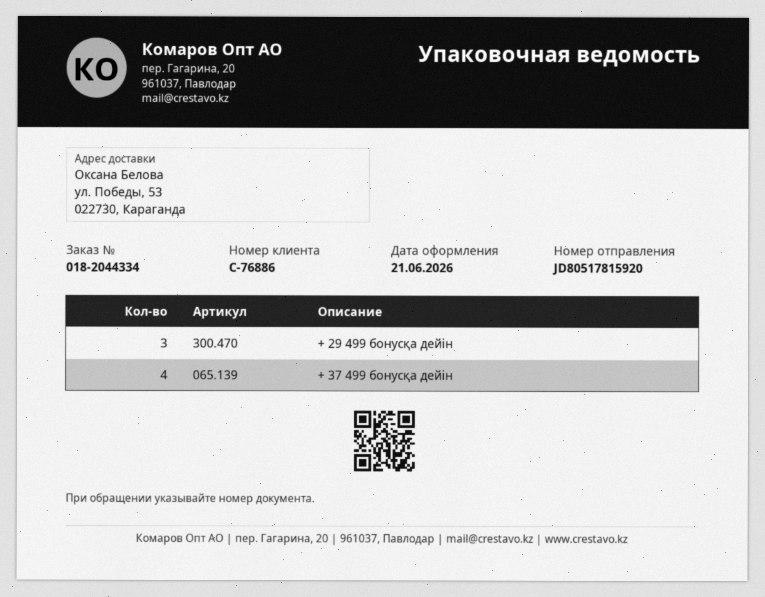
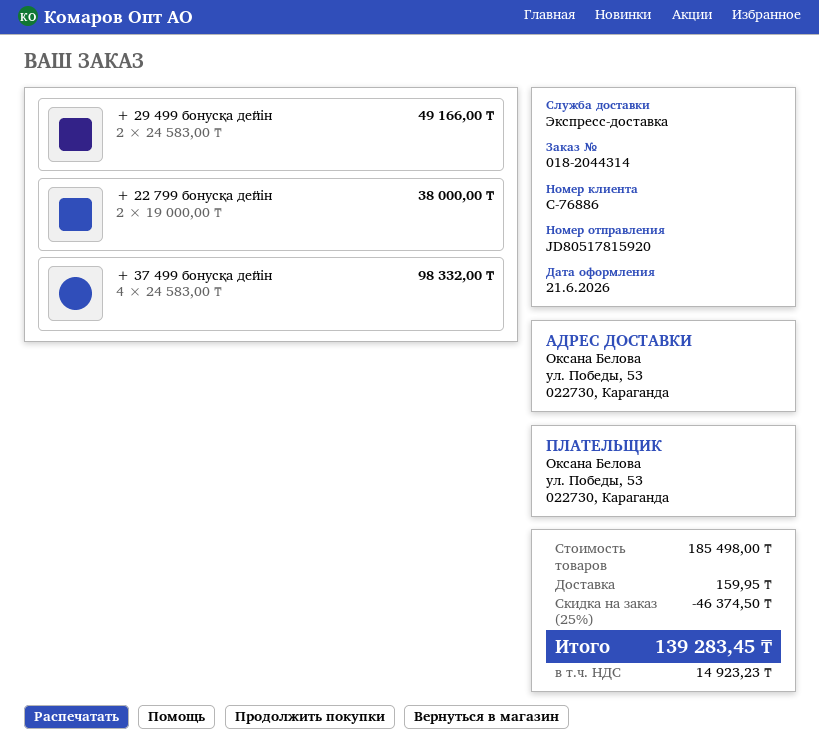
order number: 018-2044334 -> 018-2044314
+ 29 499 бонусқа дейін: 3 -> 2
+ 22 799 бонусқа дейін: none -> 2

